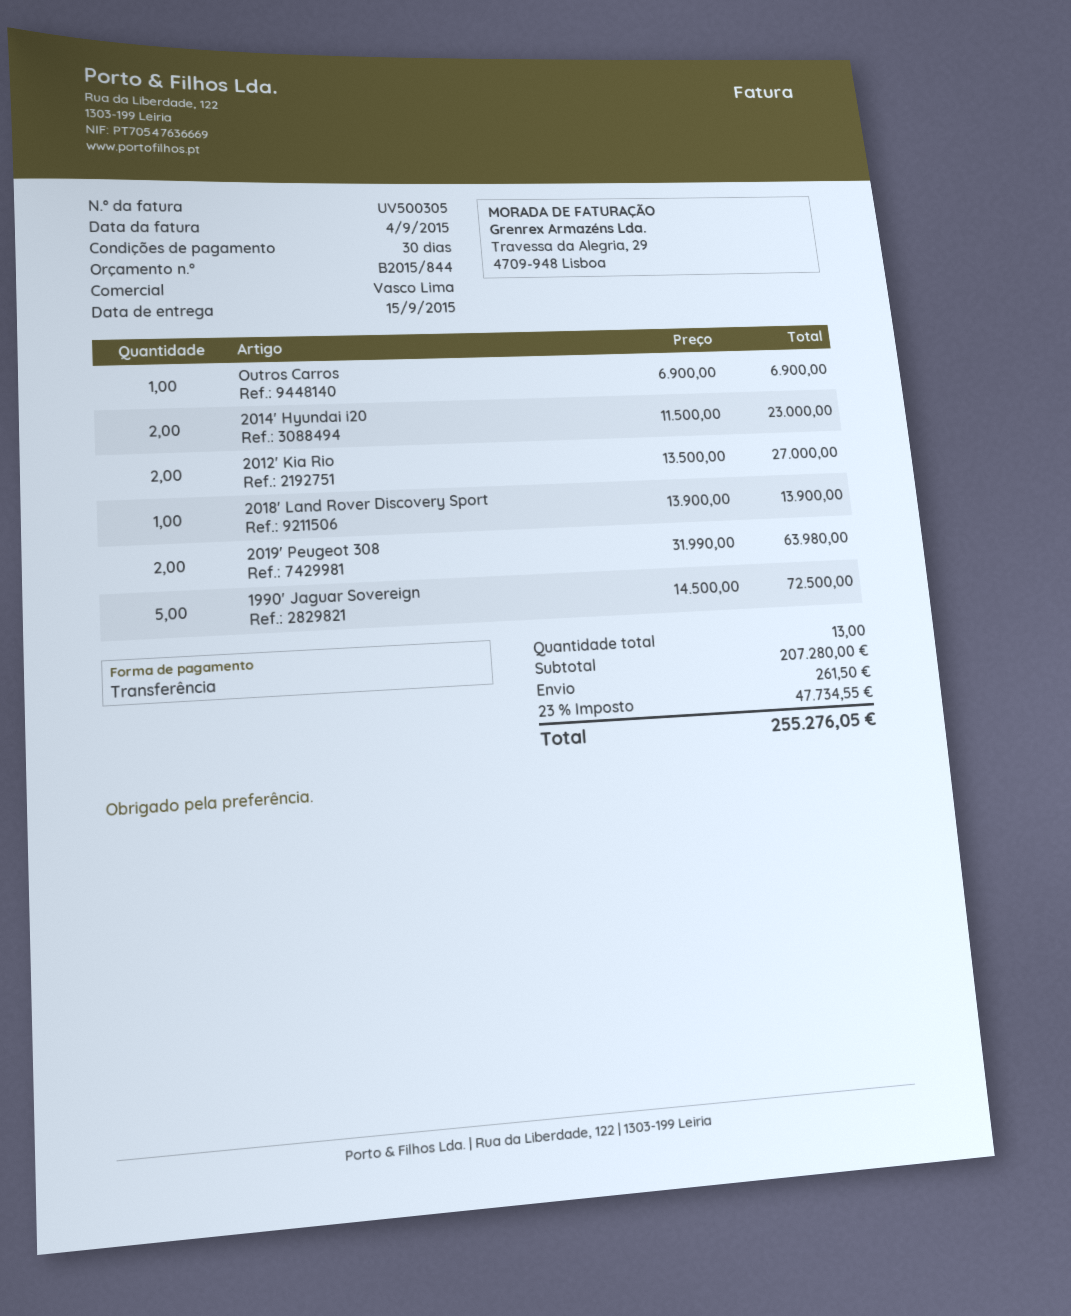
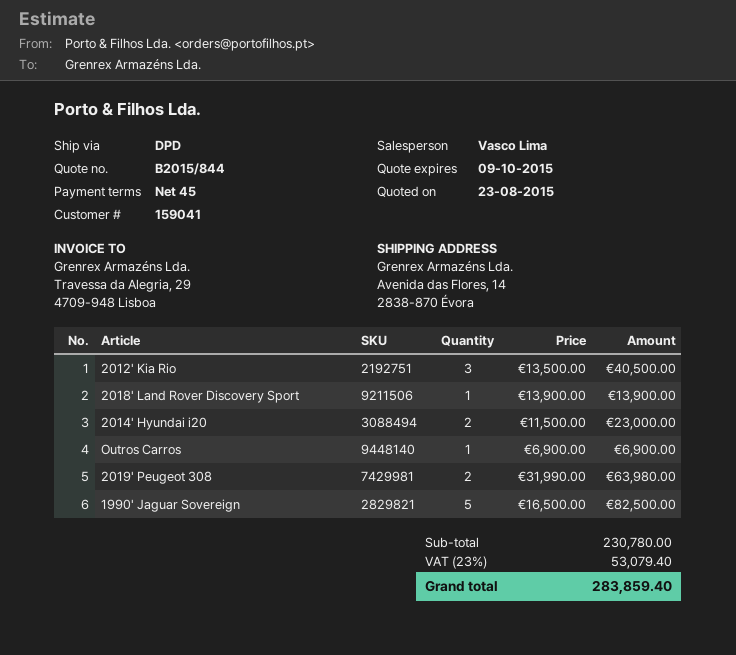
payment terms: 30 days -> 45 days
2012' Kia Rio: 2 x 13500.00 = 27000.00 -> 3 x 13500.00 = 40500.00
1990' Jaguar Sovereign: 5 x 14500.00 = 72500.00 -> 5 x 16500.00 = 82500.00
subtotal: 207280.00 -> 230780.00
shipping: 261.50 -> none
tax: 23% = 47734.55 -> 23% = 53079.40
total: 255276.05 -> 283859.40

